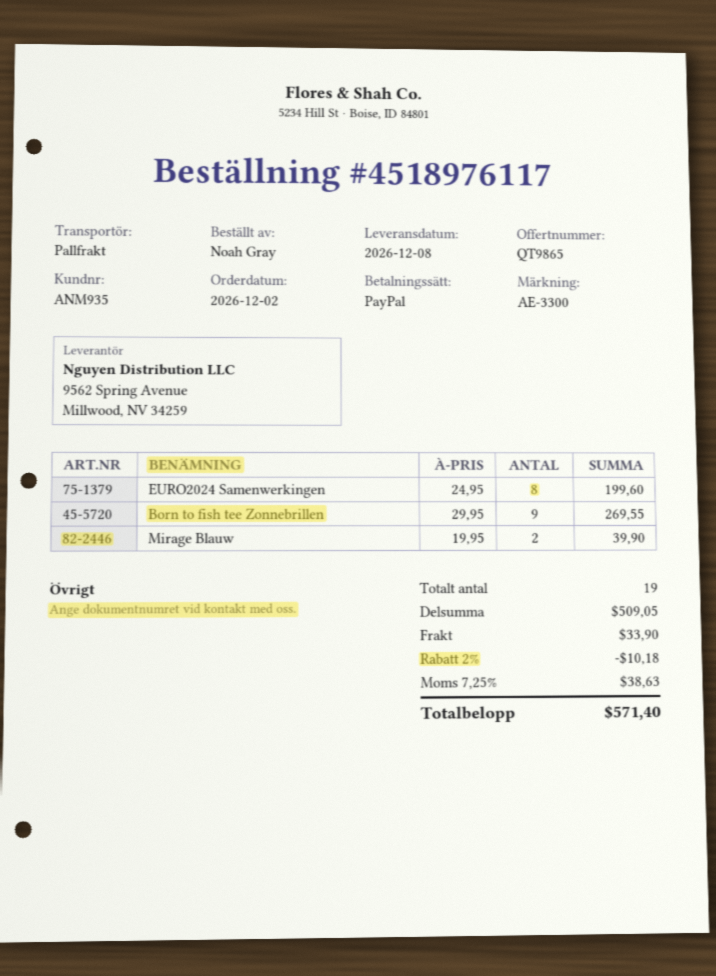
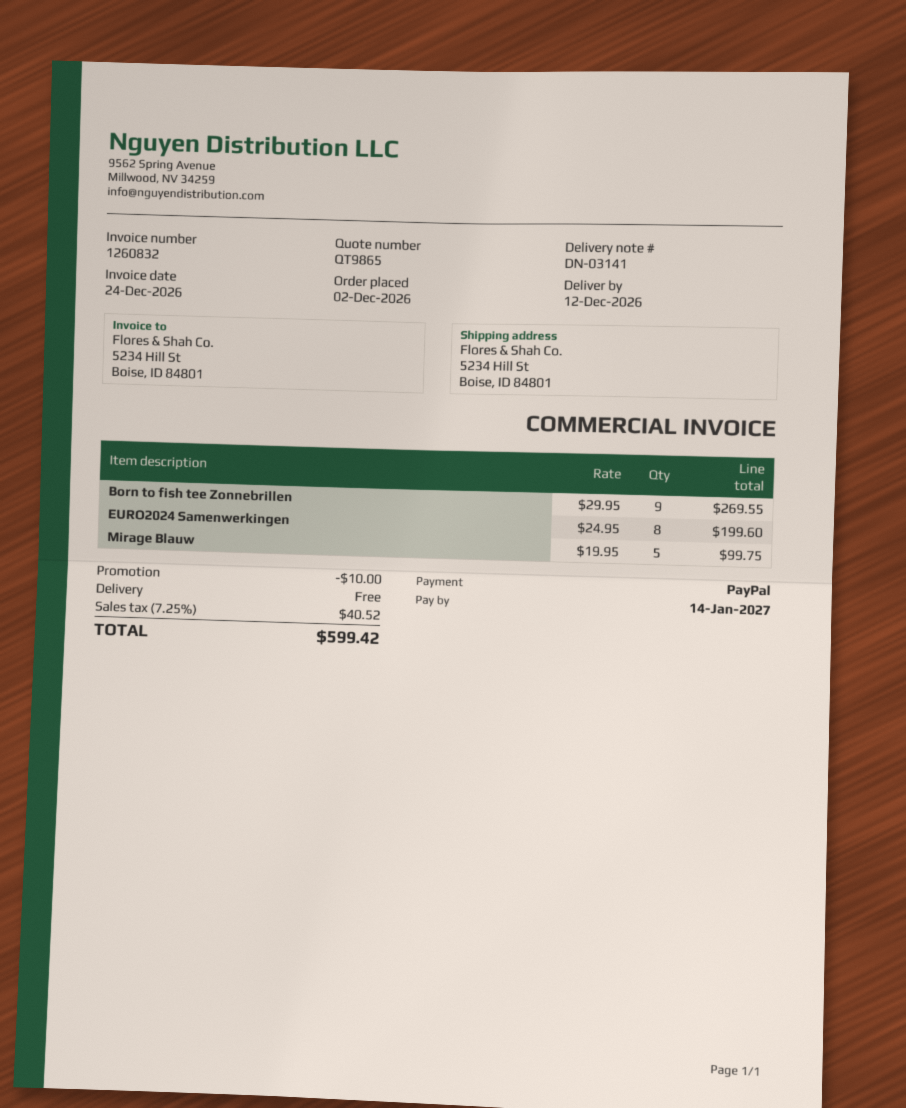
delivery date: 2026-12-08 -> 2026-12-12
Mirage Blauw: 2 x 19.95 = 39.90 -> 5 x 19.95 = 99.75
discount: 10.18 -> 10.00
shipping: 33.90 -> 0.00
tax: 7.25% = 38.63 -> 7.25% = 40.52
total: 571.40 -> 599.42

